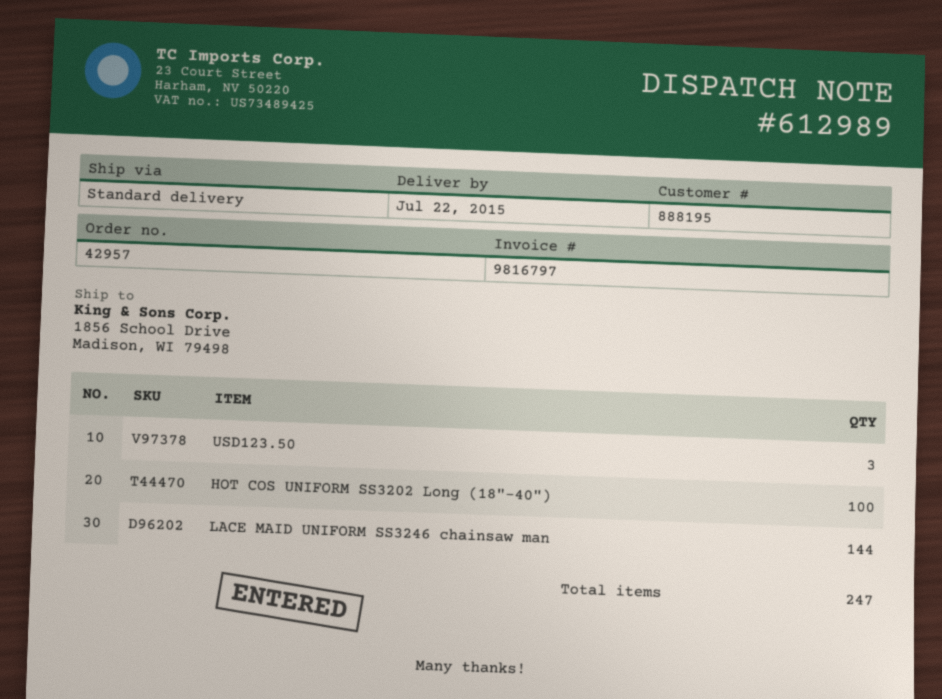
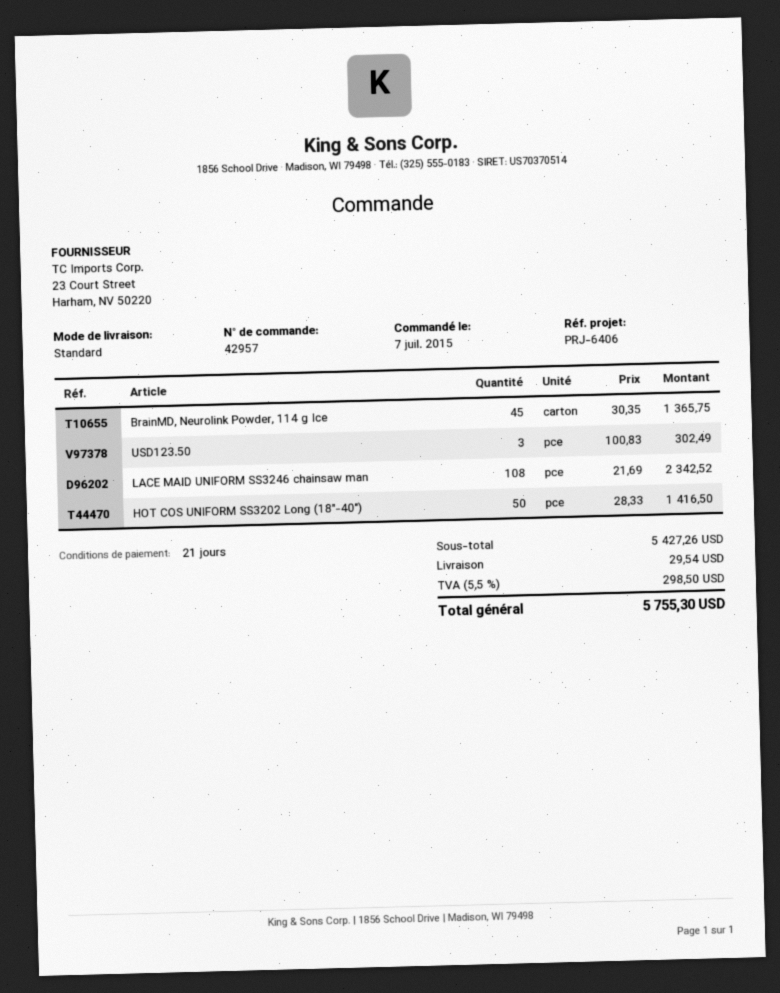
HOT COS UNIFORM SS3202 Long (18"-40"): 100 -> 50
LACE MAID UNIFORM SS3246 chainsaw man: 144 -> 108
BrainMD, Neurolink Powder, 114 g Ice: none -> 45

